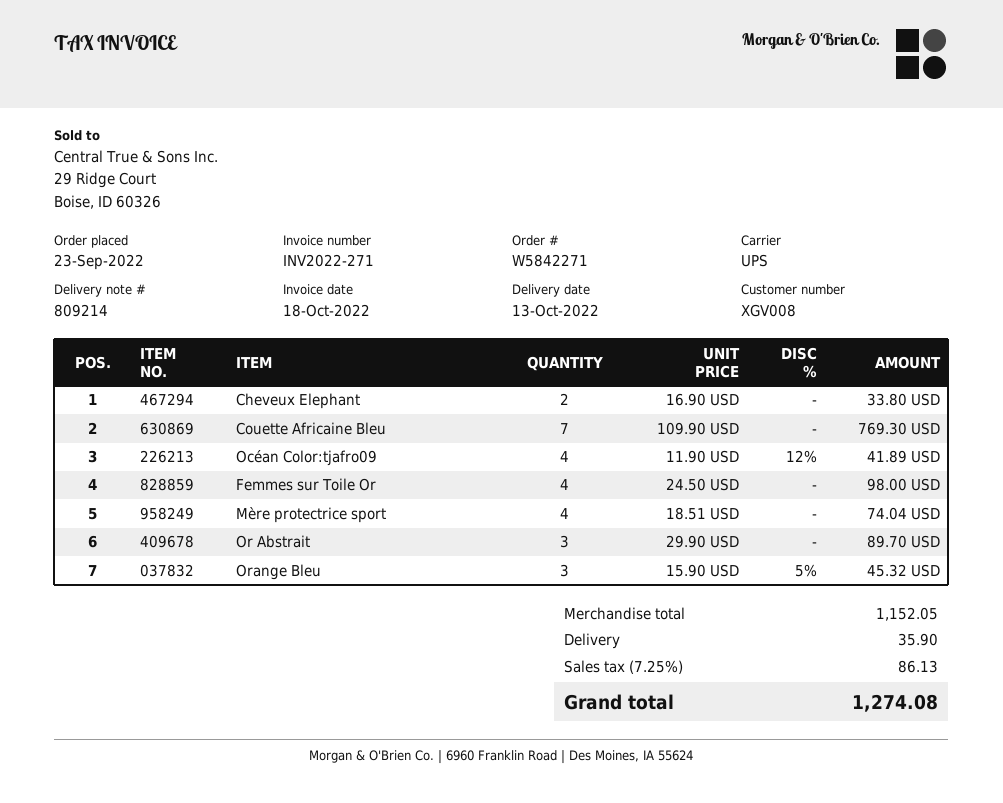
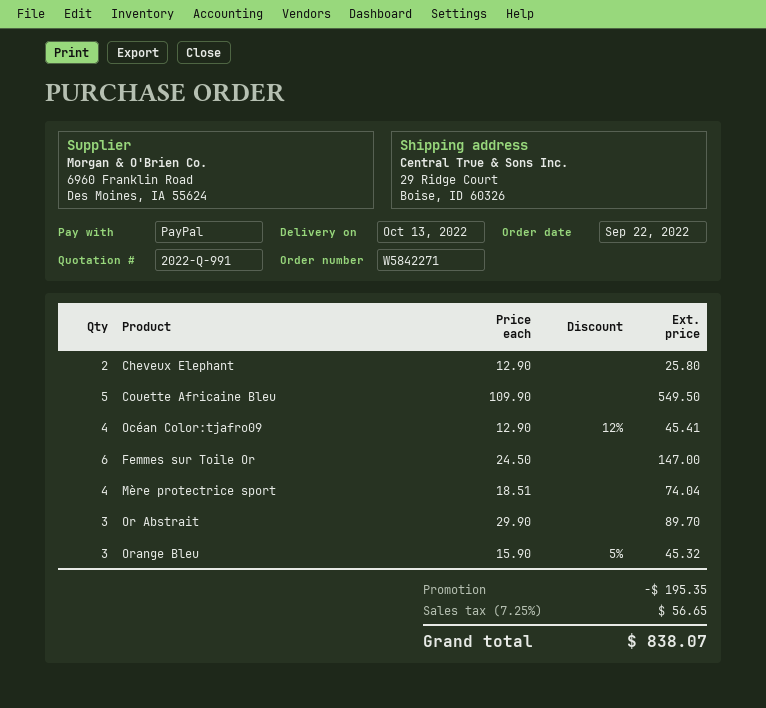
order date: 2022-09-23 -> 2022-09-22
Cheveux Elephant: 2 x 16.90 = 33.80 -> 2 x 12.90 = 25.80
Couette Africaine Bleu: 7 x 109.90 = 769.30 -> 5 x 109.90 = 549.50
Océan Color:tjafro09: 4 x 11.90 - 12% = 41.89 -> 4 x 12.90 - 12% = 45.41
Femmes sur Toile Or: 4 x 24.50 = 98.00 -> 6 x 24.50 = 147.00
discount: none -> 195.35
shipping: 35.90 -> none
tax: 7.25% = 86.13 -> 7.25% = 56.65
total: 1274.08 -> 838.07

